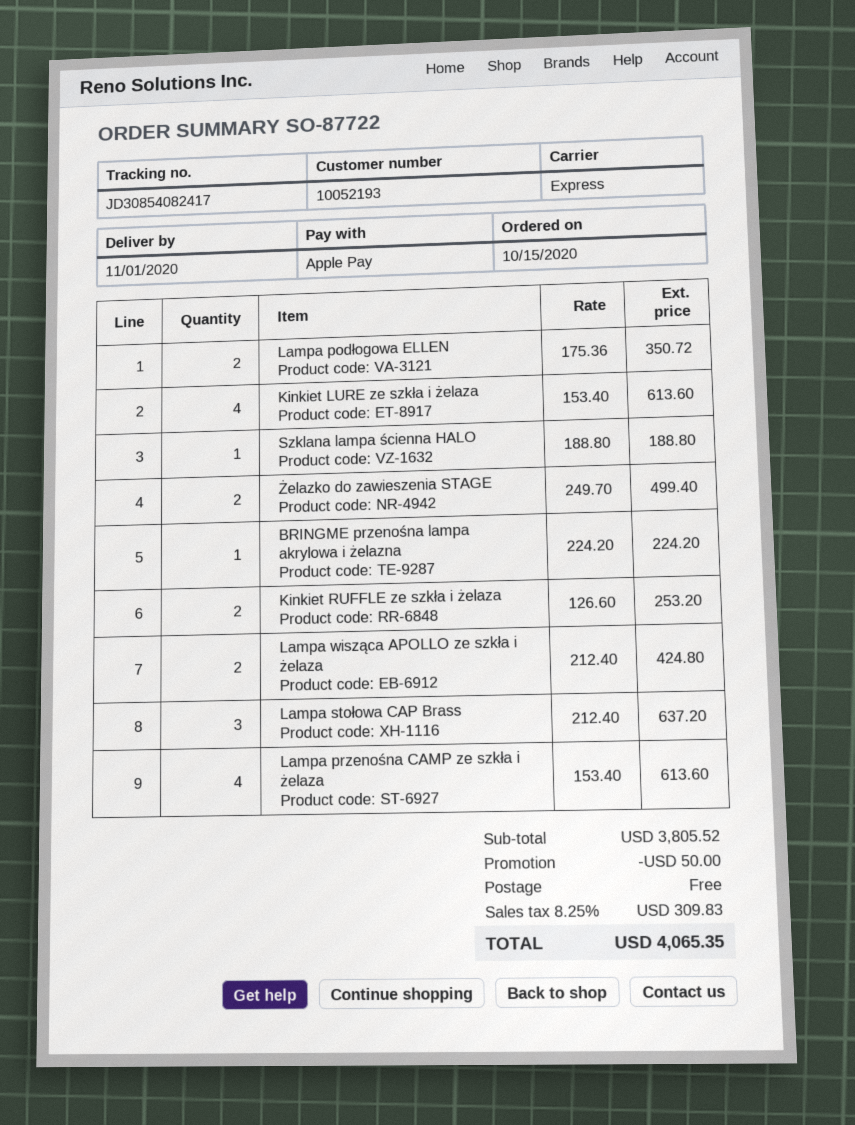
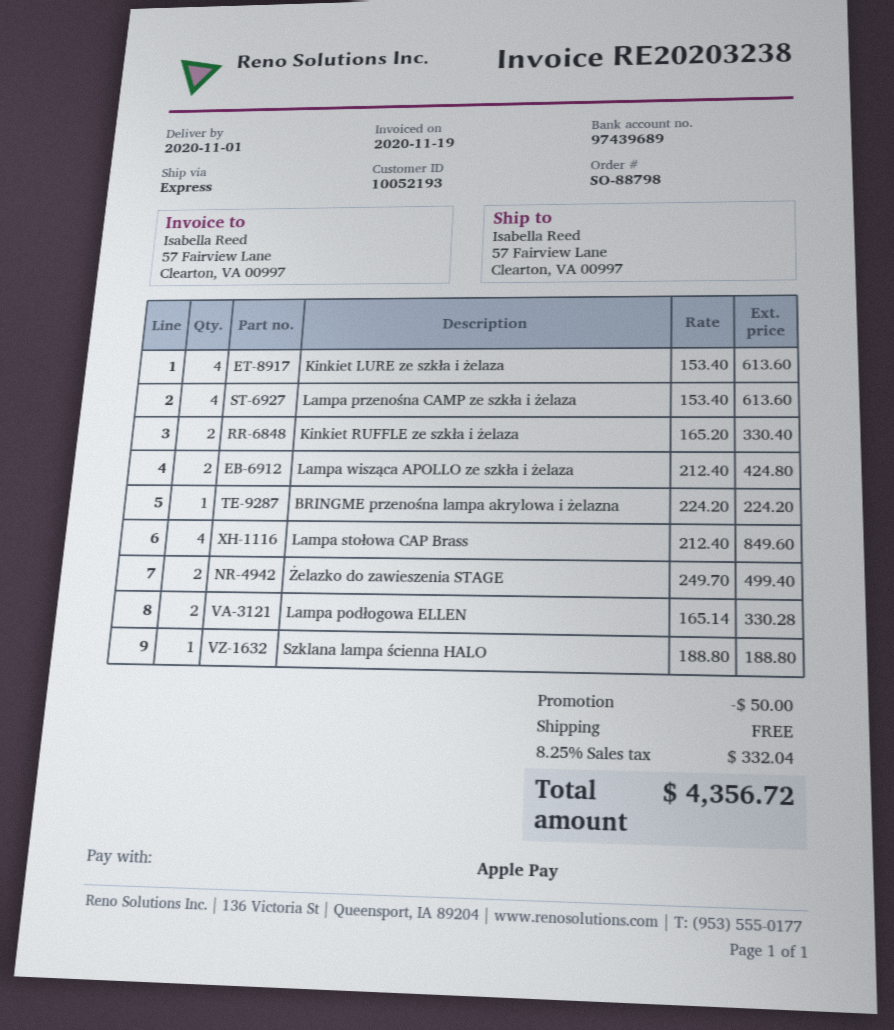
order number: SO-87722 -> SO-88798
Lampa podłogowa ELLEN: 2 x 175.36 = 350.72 -> 2 x 165.14 = 330.28
Kinkiet RUFFLE ze szkła i żelaza: 2 x 126.60 = 253.20 -> 2 x 165.20 = 330.40
Lampa stołowa CAP Brass: 3 x 212.40 = 637.20 -> 4 x 212.40 = 849.60
tax: 8.25% = 309.83 -> 8.25% = 332.04
total: 4065.35 -> 4356.72

